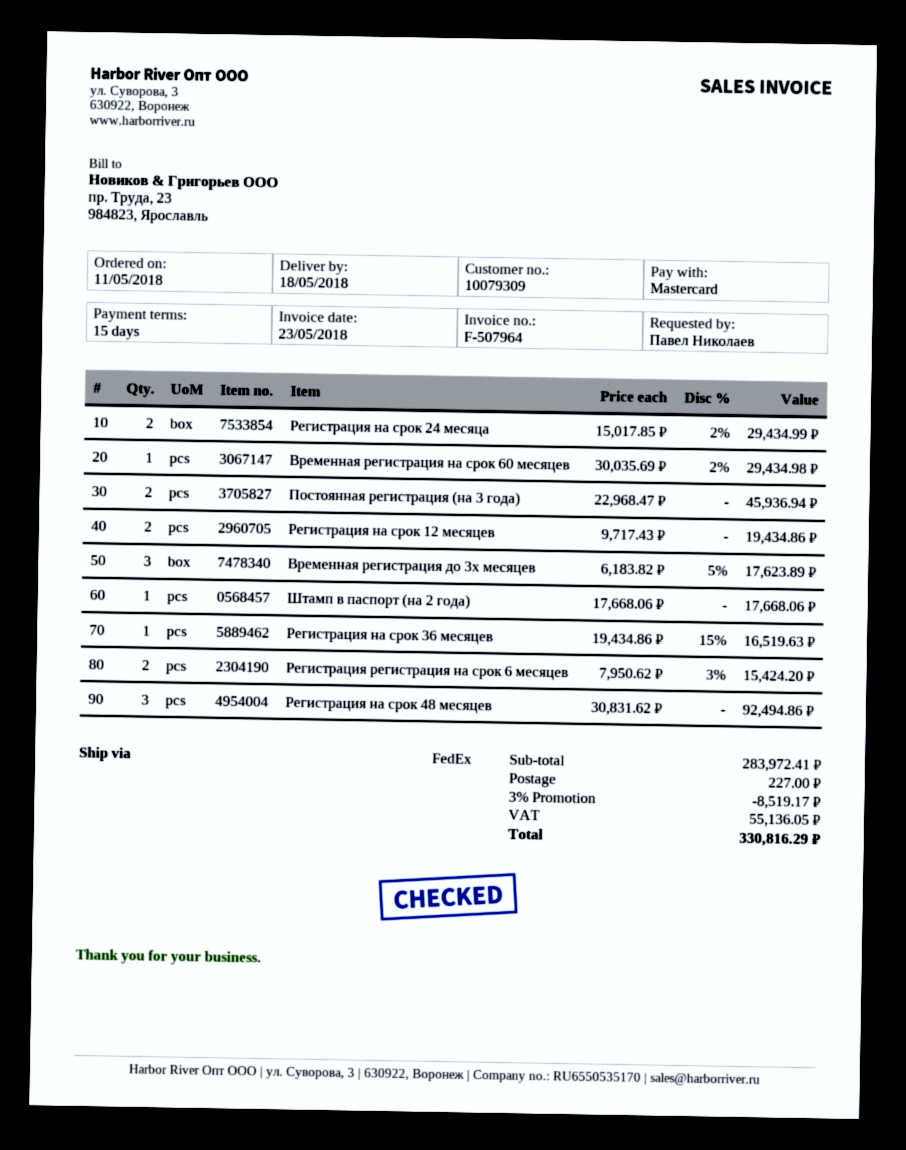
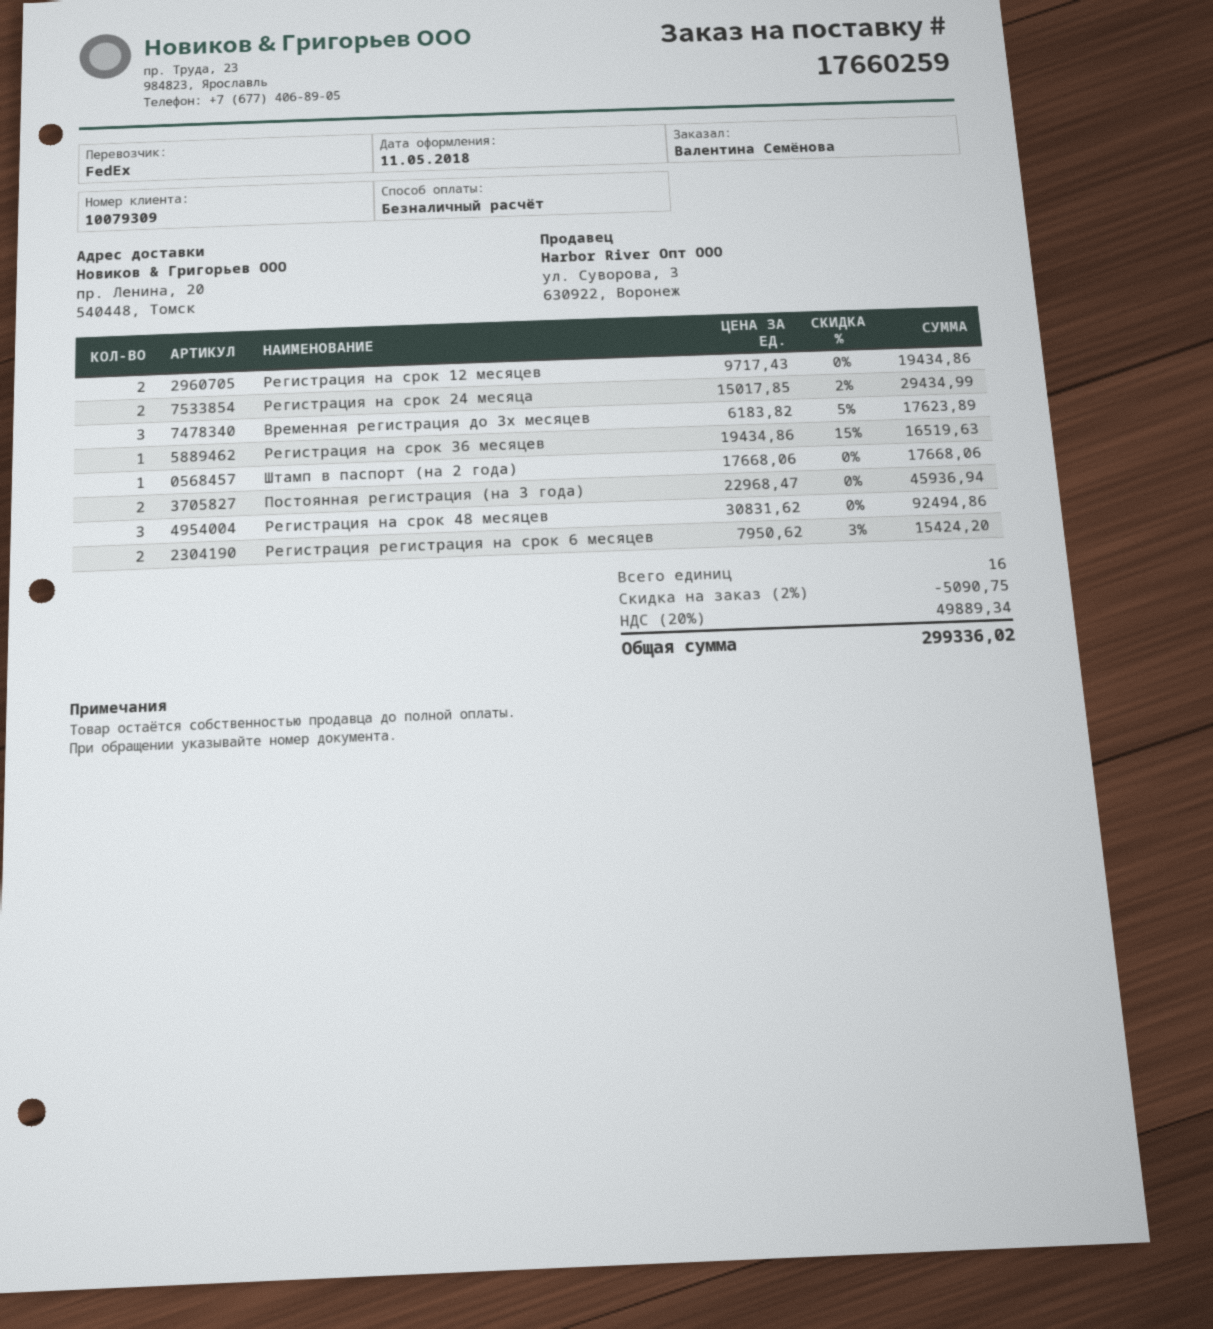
ordered by: Павел Николаев -> Валентина Семёнова
payment method: Mastercard -> bank transfer
Временная регистрация на срок 60 месяцев: 1 x 30035.69 - 2% = 29434.98 -> none
discount: 3% = 8519.17 -> 2% = 5090.75
shipping: 227.00 -> none
tax: 55136.05 -> 49889.34
total: 330816.29 -> 299336.02

